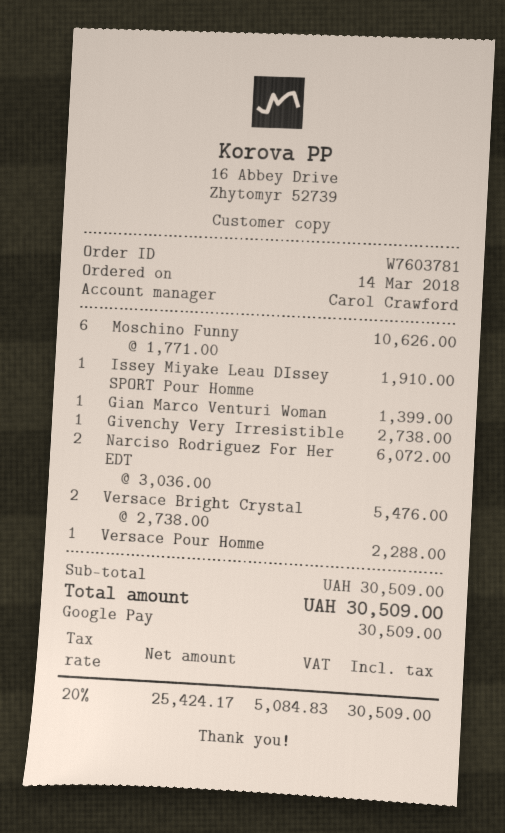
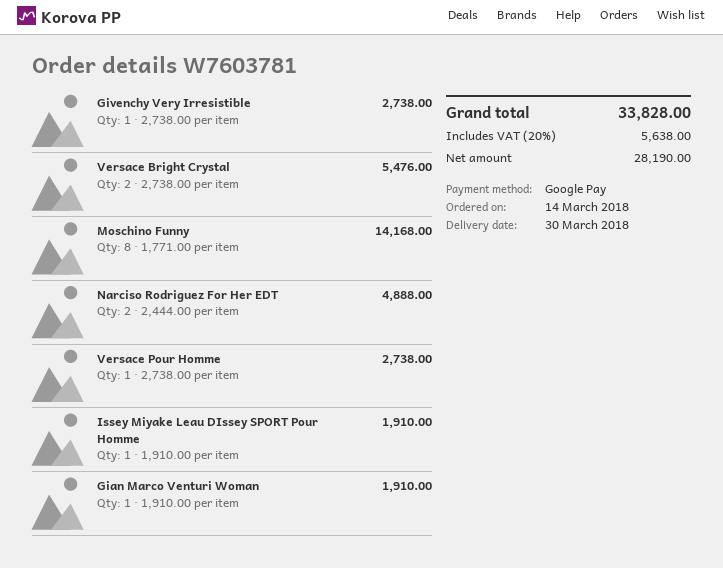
Moschino Funny: 6 x 1771.00 = 10626.00 -> 8 x 1771.00 = 14168.00
Gian Marco Venturi Woman: 1 x 1399.00 = 1399.00 -> 1 x 1910.00 = 1910.00
Narciso Rodriguez For Her EDT: 2 x 3036.00 = 6072.00 -> 2 x 2444.00 = 4888.00
Versace Pour Homme: 1 x 2288.00 = 2288.00 -> 1 x 2738.00 = 2738.00
net: 25424.17 -> 28190.00
tax: 20% = 5084.83 -> 20% = 5638.00
total: 30509.00 -> 33828.00

